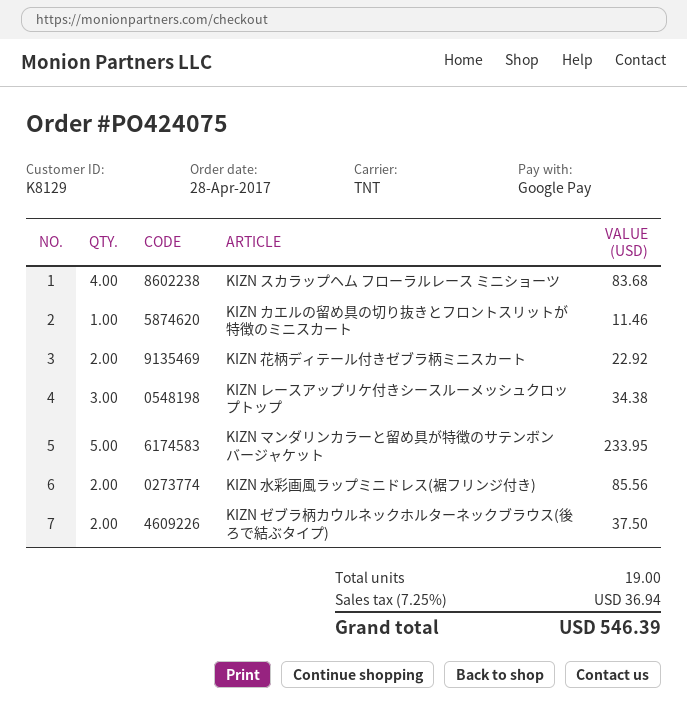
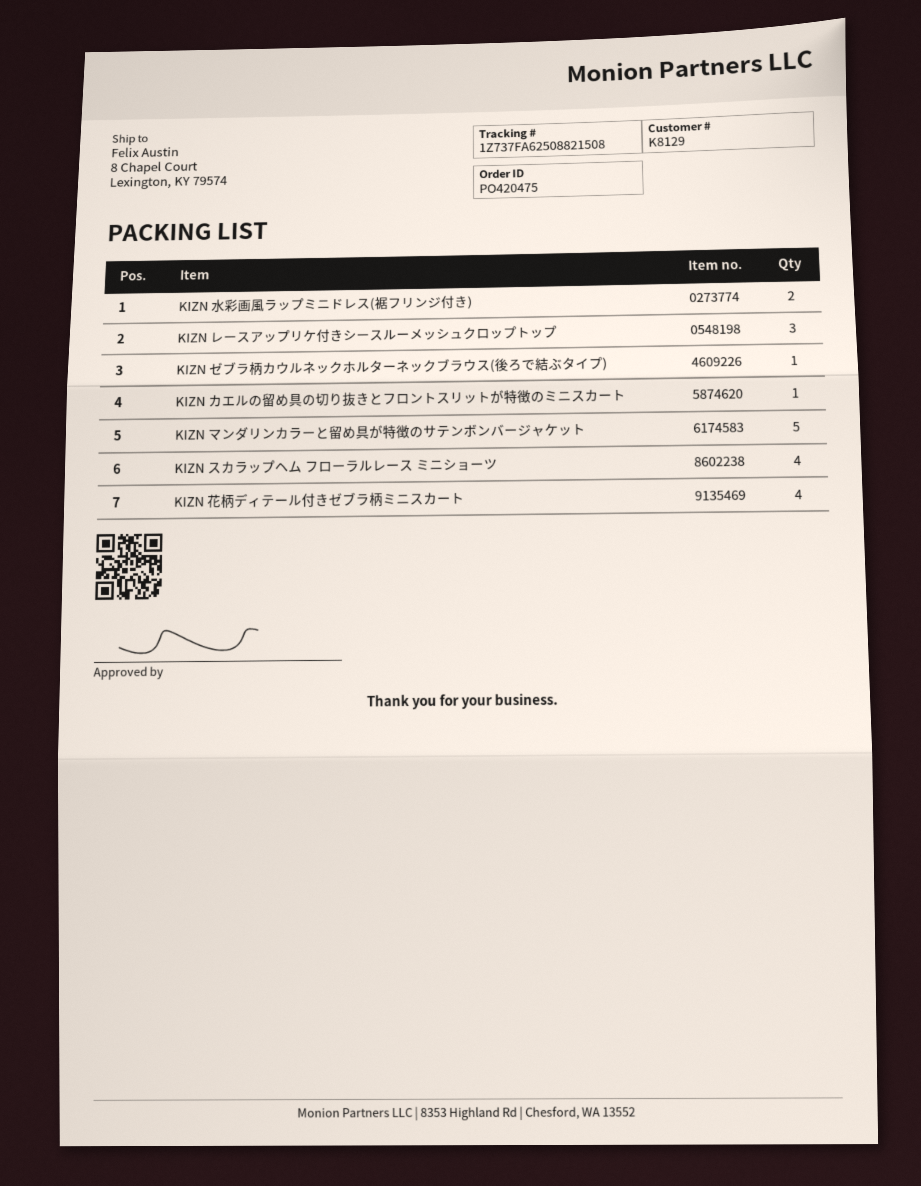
order number: PO424075 -> PO420475
KIZN 花柄ディテール付きゼブラ柄ミニスカート: 2 -> 4
KIZN ゼブラ柄カウルネックホルターネックブラウス(後ろで結ぶタイプ): 2 -> 1

